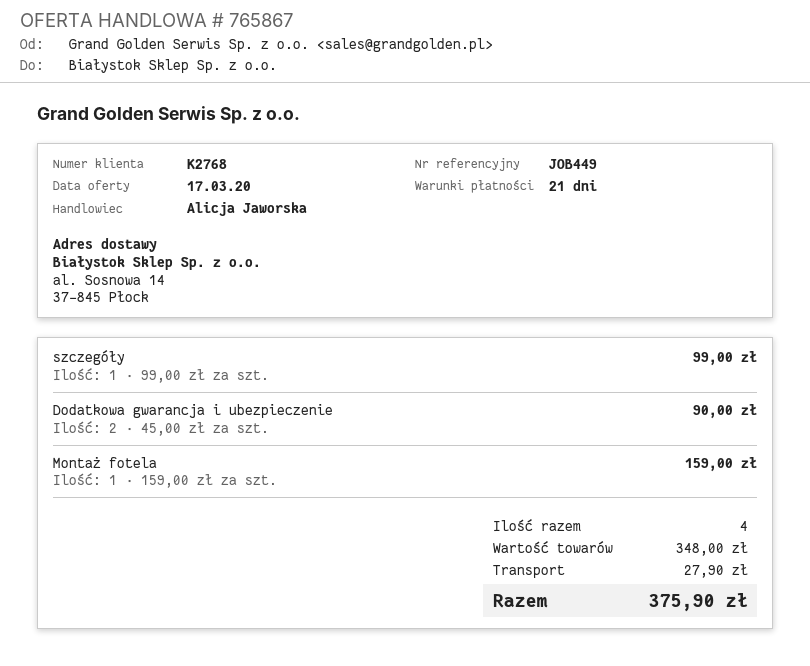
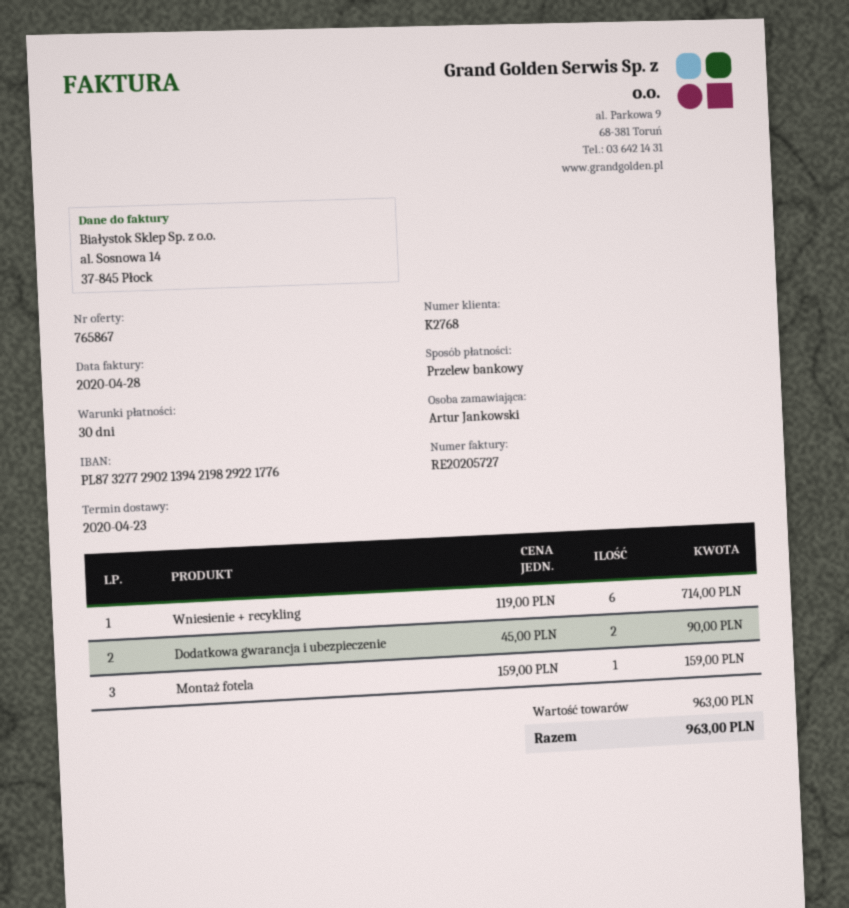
payment terms: 21 days -> 30 days
szczegóły: 1 x 99.00 = 99.00 -> none
Wniesienie + recykling: none -> 6 x 119.00 = 714.00
subtotal: 348.00 -> 963.00
shipping: 27.90 -> none
total: 375.90 -> 963.00

